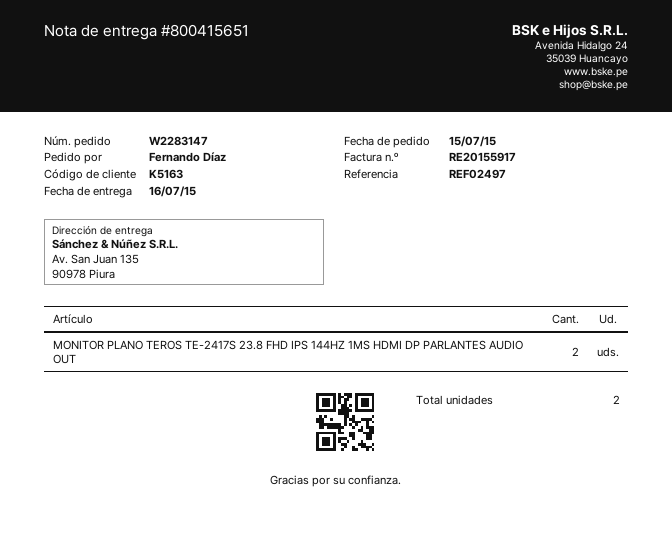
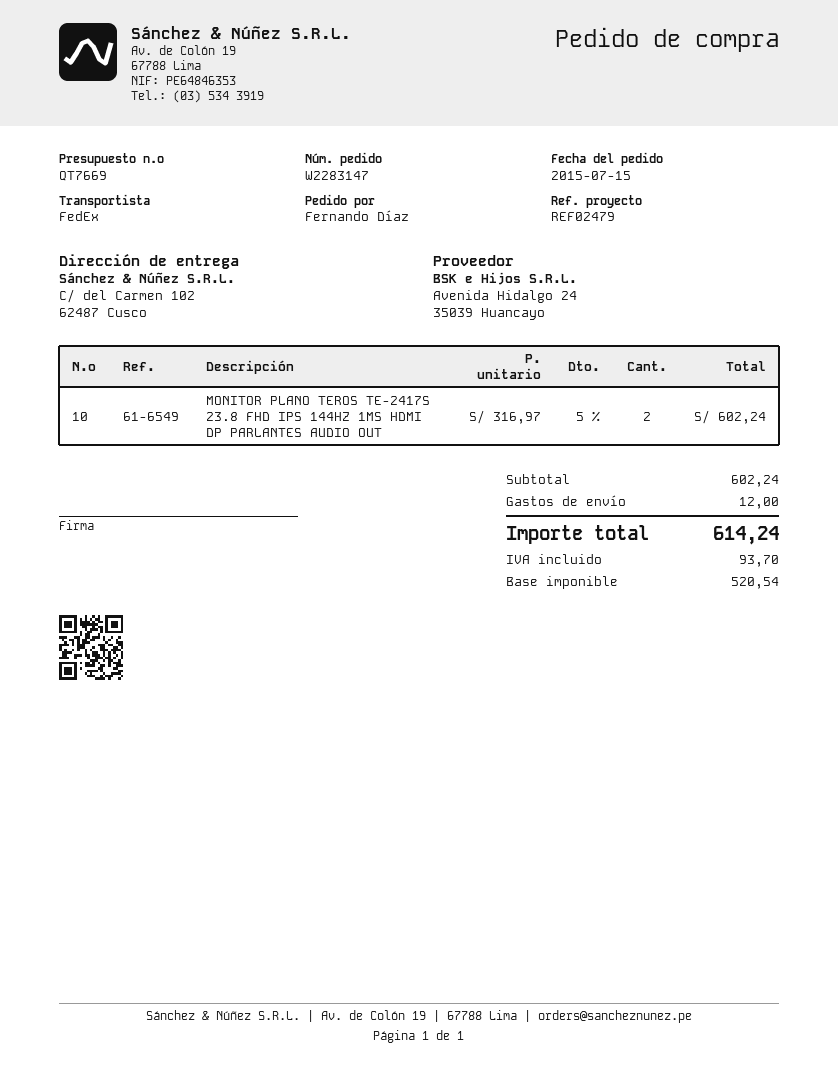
reference: REF02497 -> REF02479
ship to: Av. San Juan 135, 90978 Piura -> C/ del Carmen 102, 62487 Cusco

